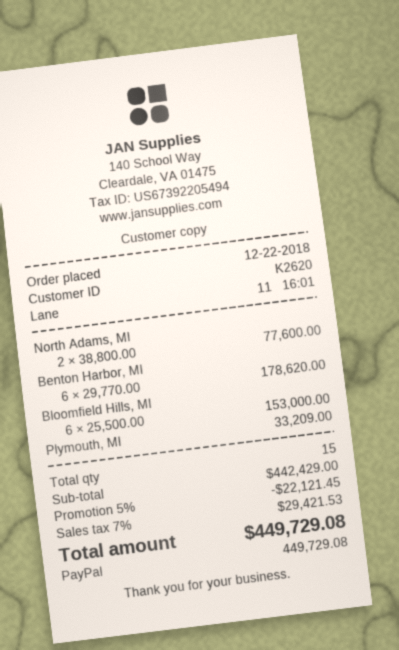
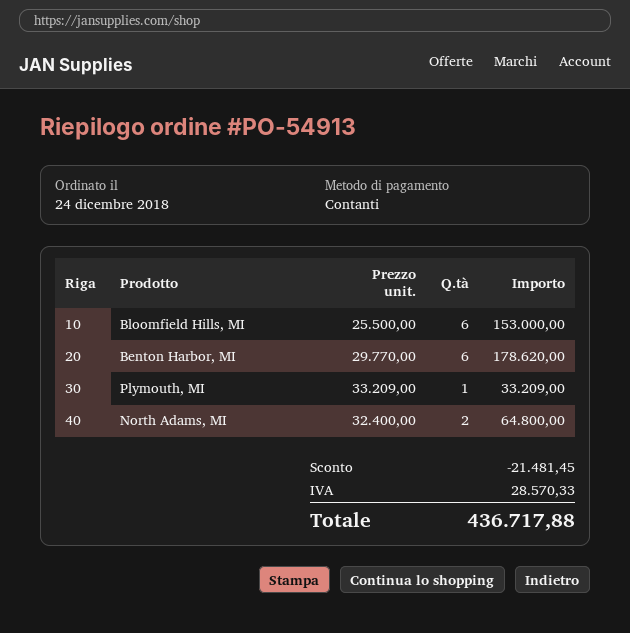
order date: 2018-12-22 -> 2018-12-24
payment method: PayPal -> cash
North Adams, MI: 2 x 38800.00 = 77600.00 -> 2 x 32400.00 = 64800.00
discount: 22121.45 -> 21481.45
tax: 29421.53 -> 28570.33
total: 449729.08 -> 436717.88

